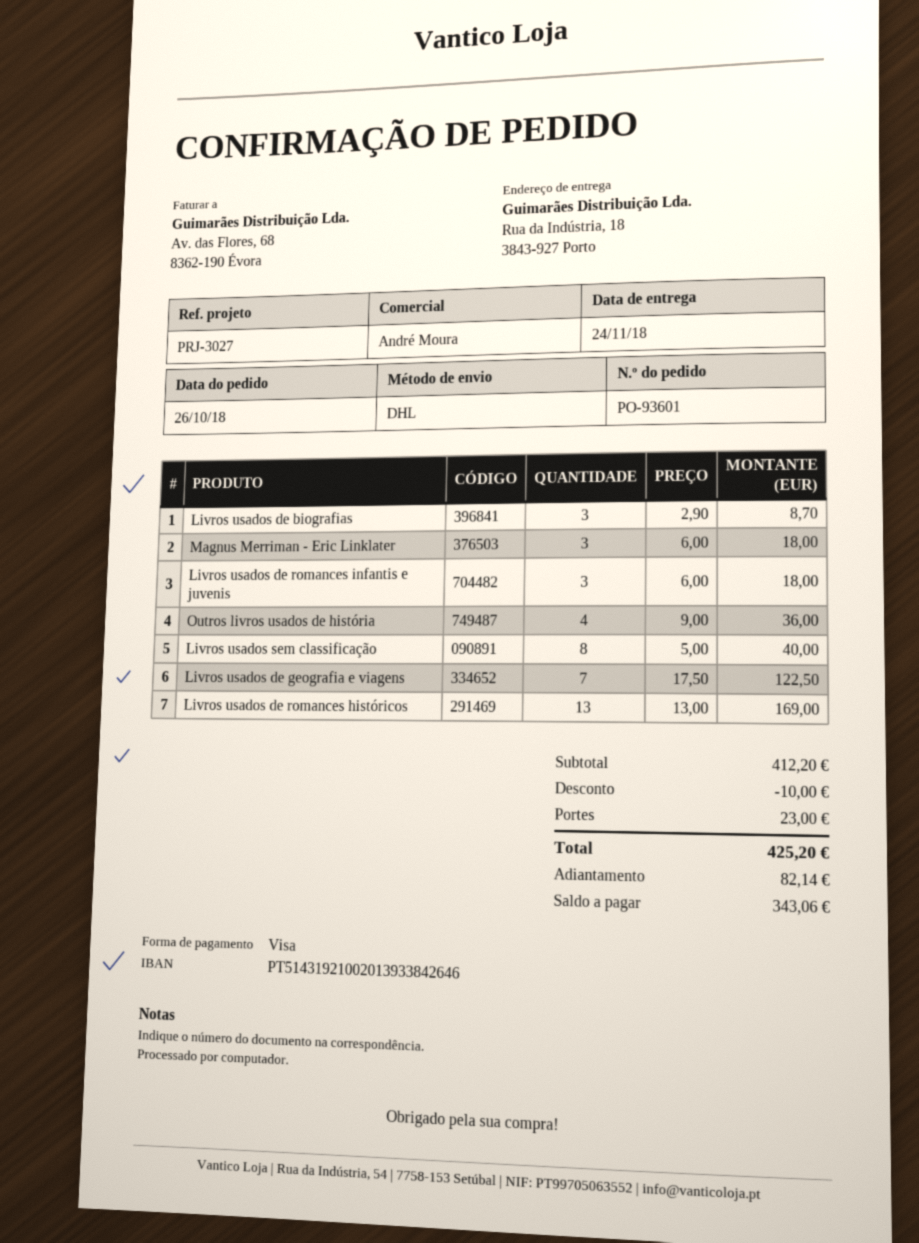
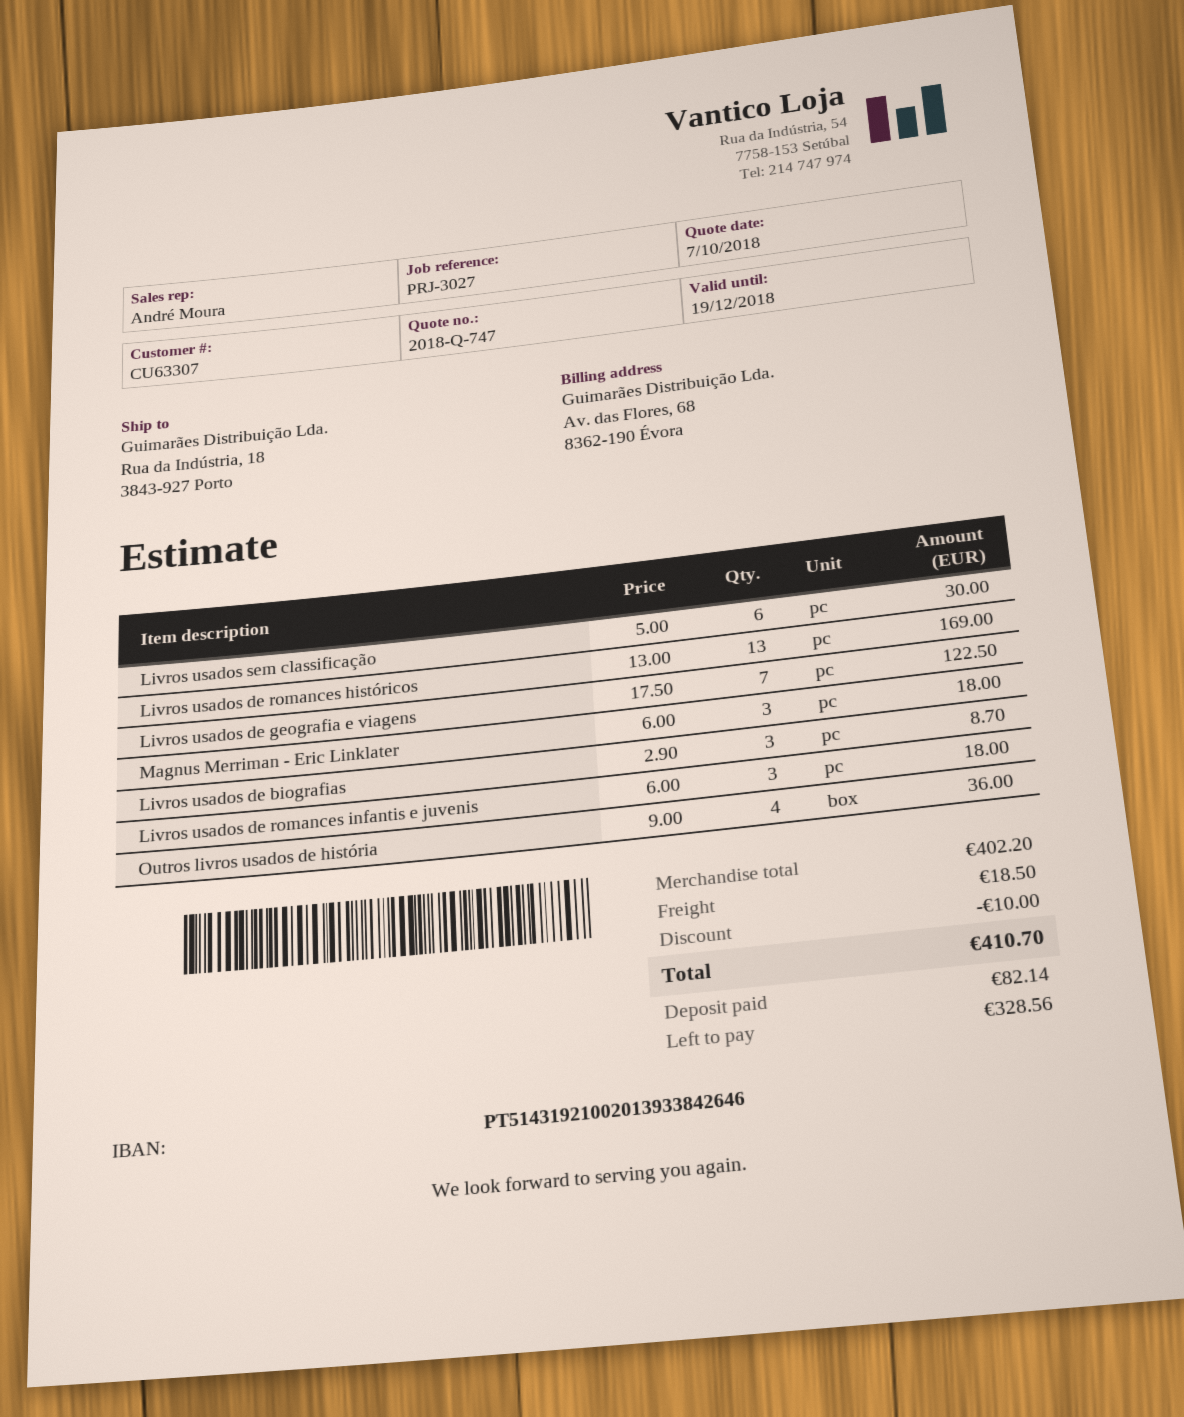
Livros usados sem classificação: 8 x 5.00 = 40.00 -> 6 x 5.00 = 30.00
subtotal: 412.20 -> 402.20
shipping: 23.00 -> 18.50
total: 425.20 -> 410.70
balance: 343.06 -> 328.56

